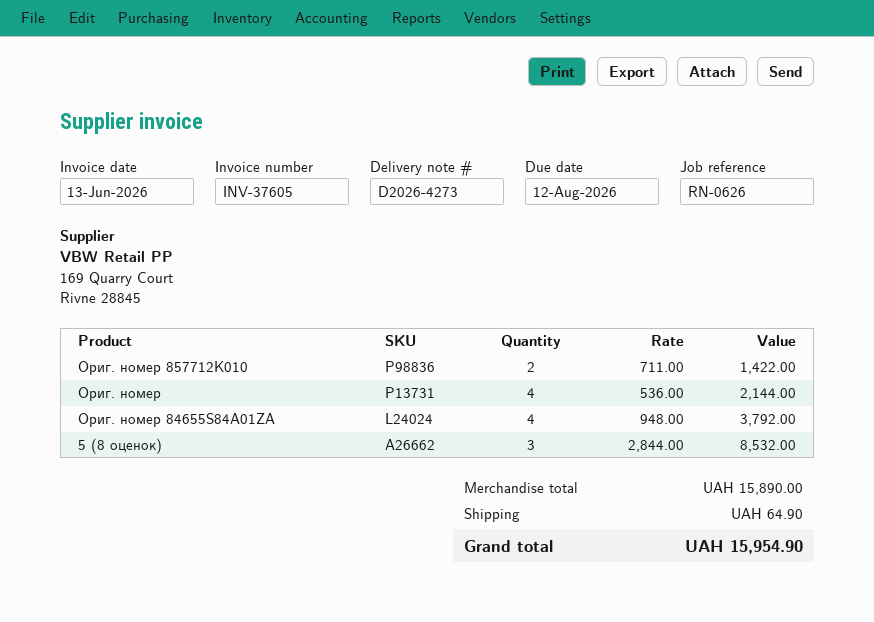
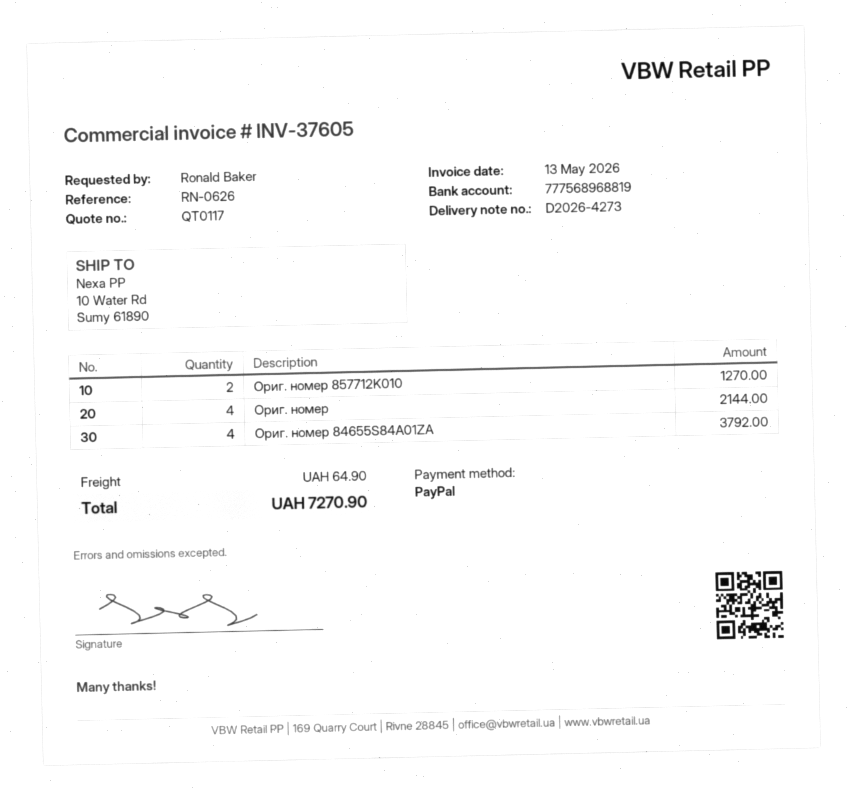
invoice date: 2026-06-13 -> 2026-05-13
Ориг. номер 857712K010: 2 for 1422.00 -> 2 for 1270.00
5 (8 оценок): 3 for 8532.00 -> none
total: 15954.90 -> 7270.90

